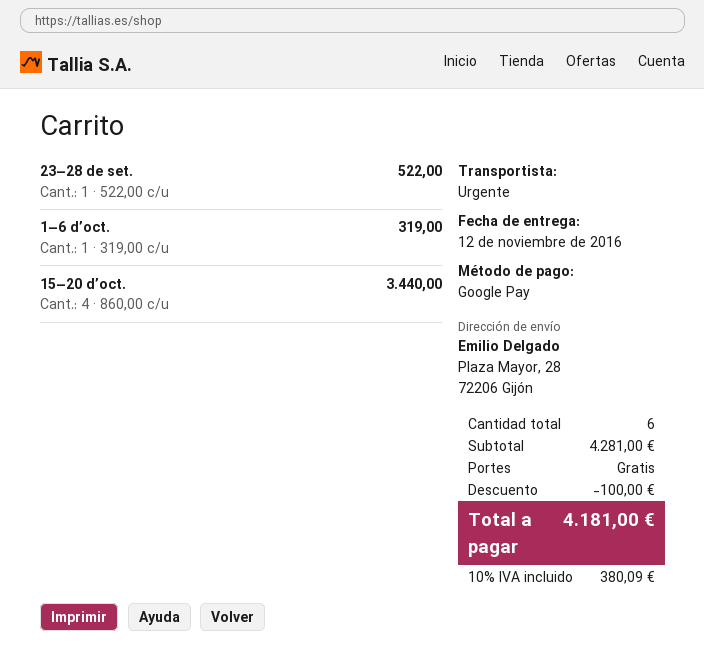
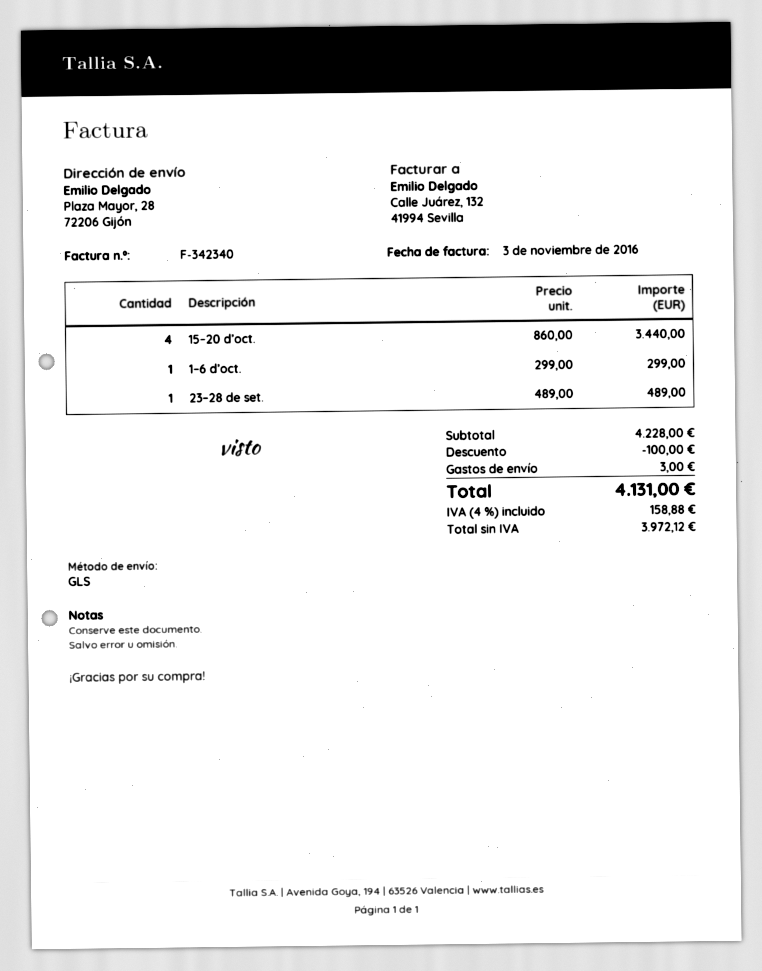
shipping method: express -> GLS
23–28 de set.: 1 x 522.00 = 522.00 -> 1 x 489.00 = 489.00
1–6 d’oct.: 1 x 319.00 = 319.00 -> 1 x 299.00 = 299.00
subtotal: 4281.00 -> 4228.00
shipping: 0.00 -> 3.00
tax: 10% = 380.09 -> 4% = 158.88
total: 4181.00 -> 4131.00

